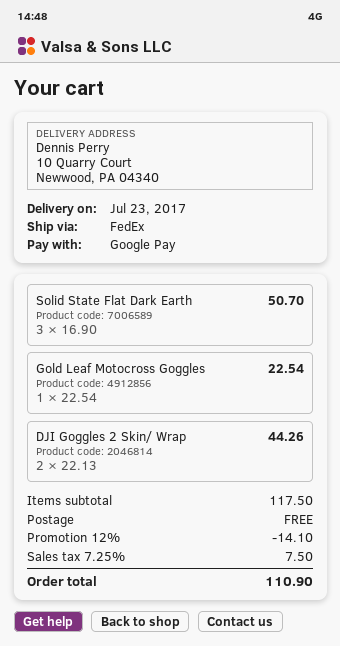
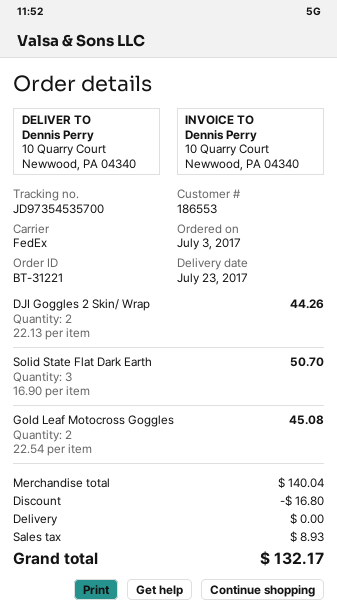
Gold Leaf Motocross Goggles: 1 x 22.54 = 22.54 -> 2 x 22.54 = 45.08
subtotal: 117.50 -> 140.04
discount: 14.10 -> 16.80
tax: 7.50 -> 8.93
total: 110.90 -> 132.17

